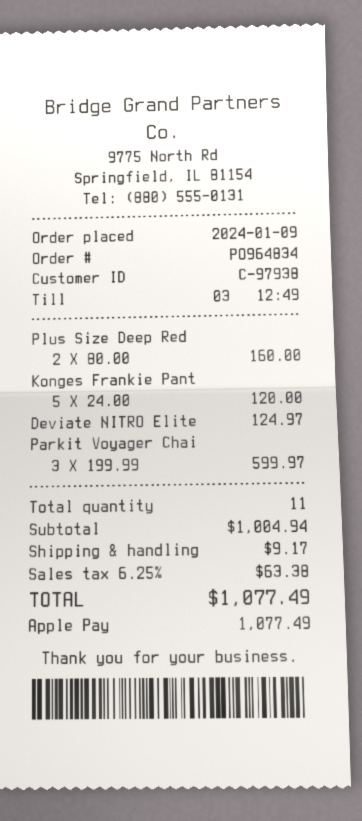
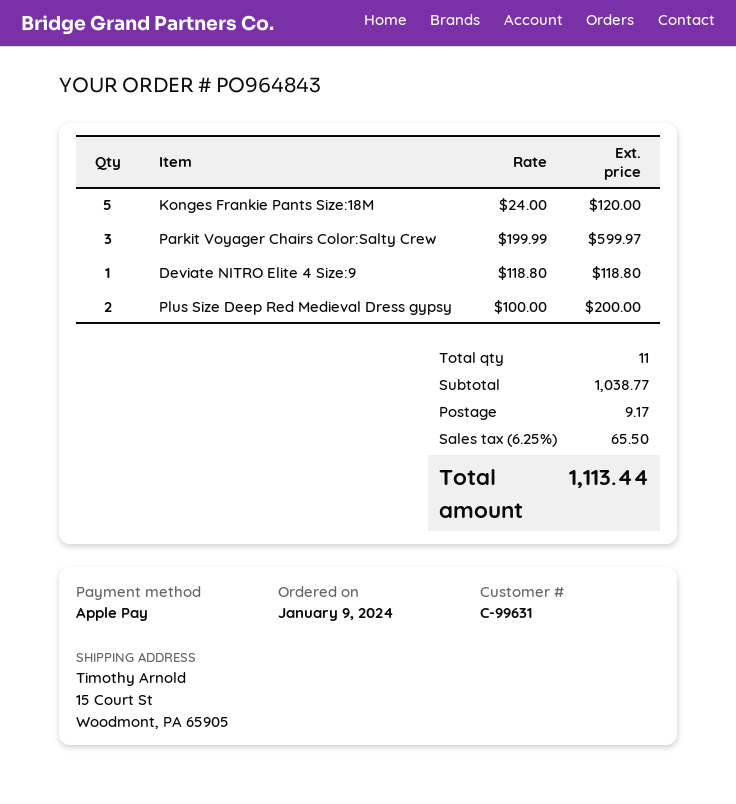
order number: PO964834 -> PO964843
customer number: C-97938 -> C-99631
Plus Size Deep Red: 2 x 80.00 = 160.00 -> 2 x 100.00 = 200.00
Deviate NITRO Elite: 1 x 124.97 = 124.97 -> 1 x 118.80 = 118.80
subtotal: 1004.94 -> 1038.77
tax: 6.25% = 63.38 -> 6.25% = 65.50
total: 1077.49 -> 1113.44

